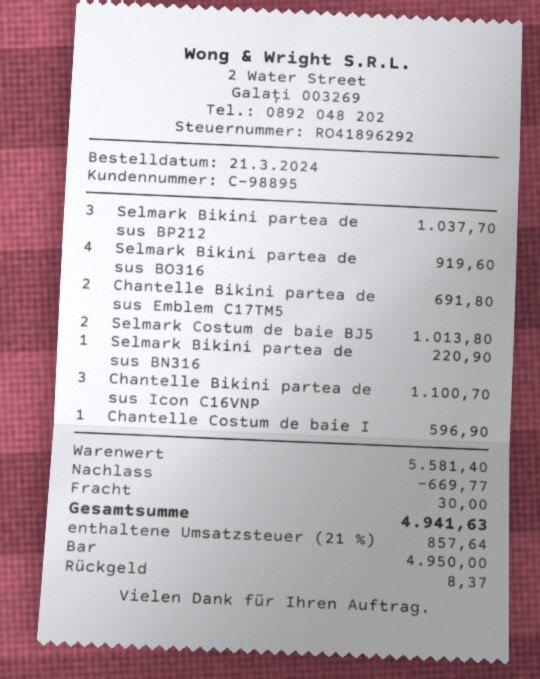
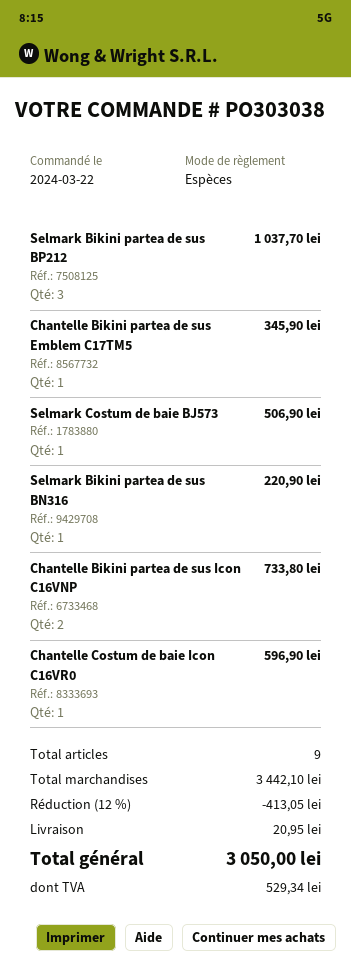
order date: 2024-03-21 -> 2024-03-22
Selmark Bikini partea de sus BO316: 4 for 919.60 -> none
Chantelle Bikini partea de sus Emblem C17TM5: 2 for 691.80 -> 1 for 345.90
Selmark Costum de baie BJ5: 2 for 1013.80 -> 1 for 506.90
Chantelle Bikini partea de sus Icon C16VNP: 3 for 1100.70 -> 2 for 733.80
subtotal: 5581.40 -> 3442.10
discount: 669.77 -> 413.05
shipping: 30.00 -> 20.95
tax: 857.64 -> 529.34
total: 4941.63 -> 3050.00

